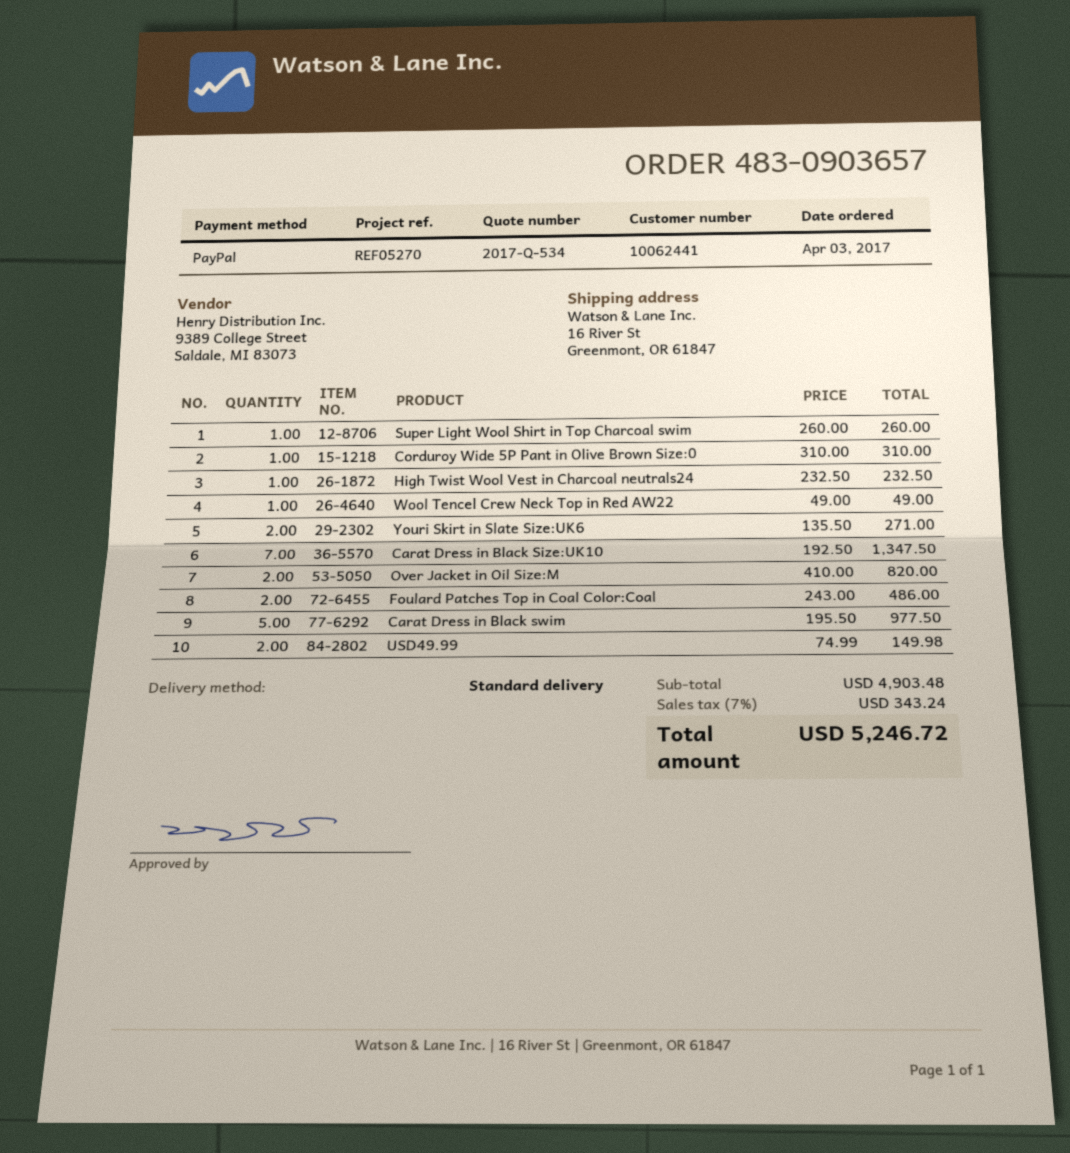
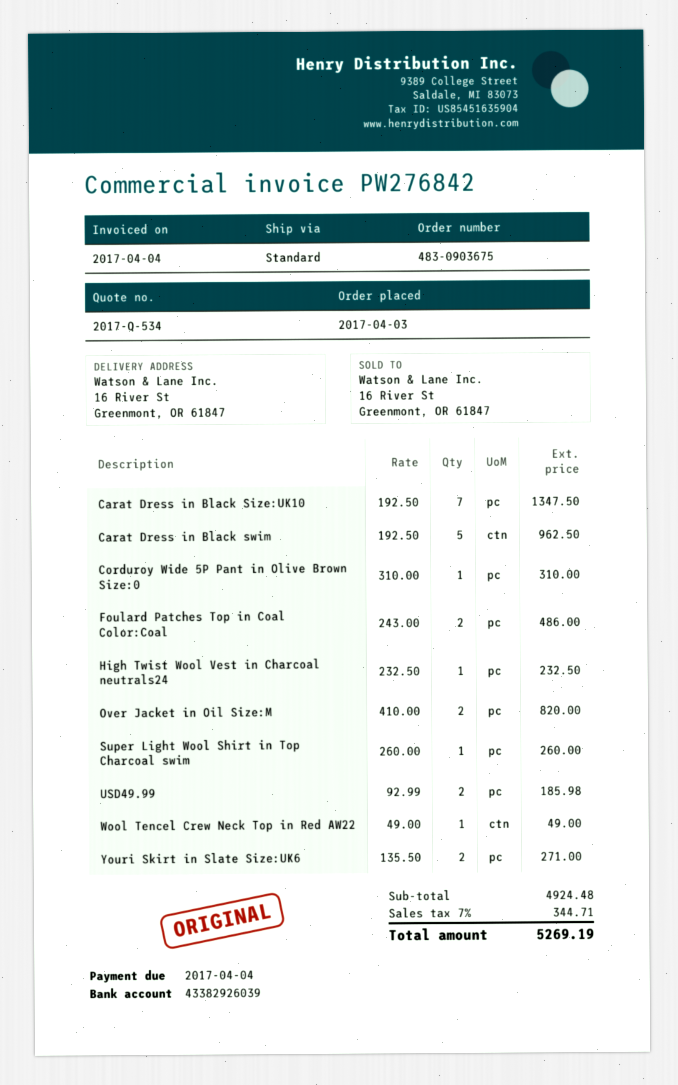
order number: 483-0903657 -> 483-0903675
Carat Dress in Black swim: 5 x 195.50 = 977.50 -> 5 x 192.50 = 962.50
USD49.99: 2 x 74.99 = 149.98 -> 2 x 92.99 = 185.98
subtotal: 4903.48 -> 4924.48
tax: 7% = 343.24 -> 7% = 344.71
total: 5246.72 -> 5269.19

